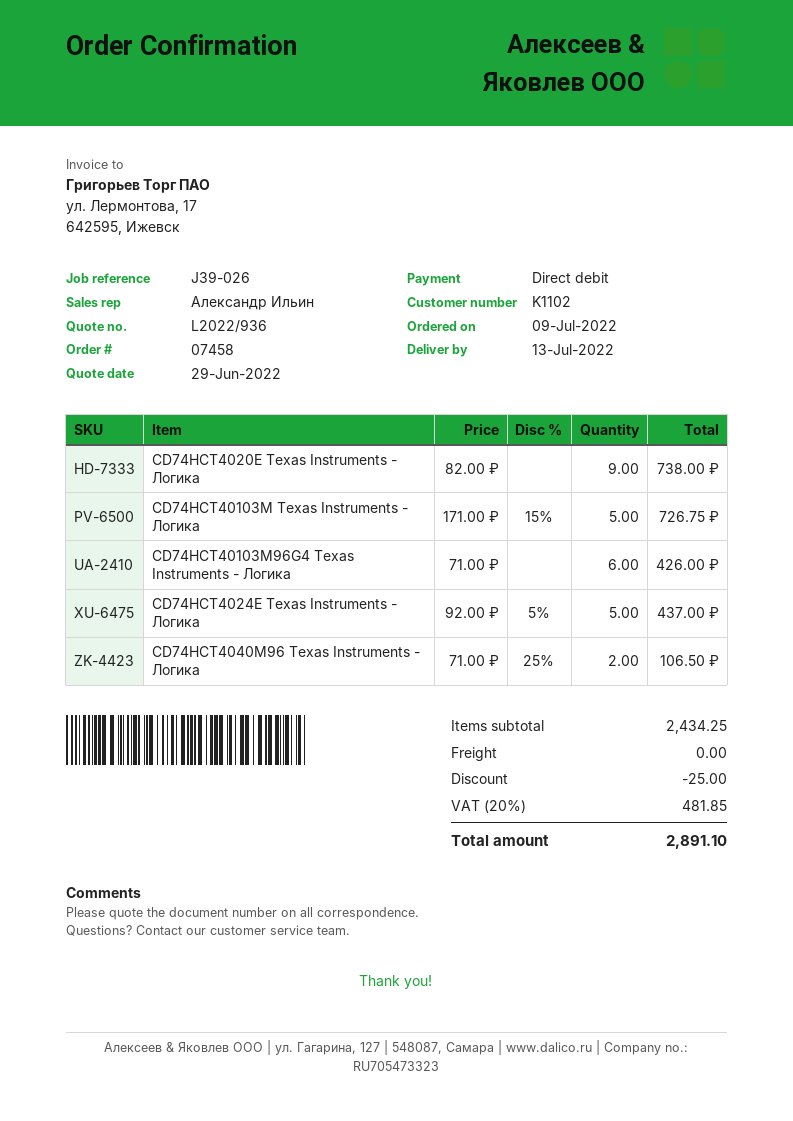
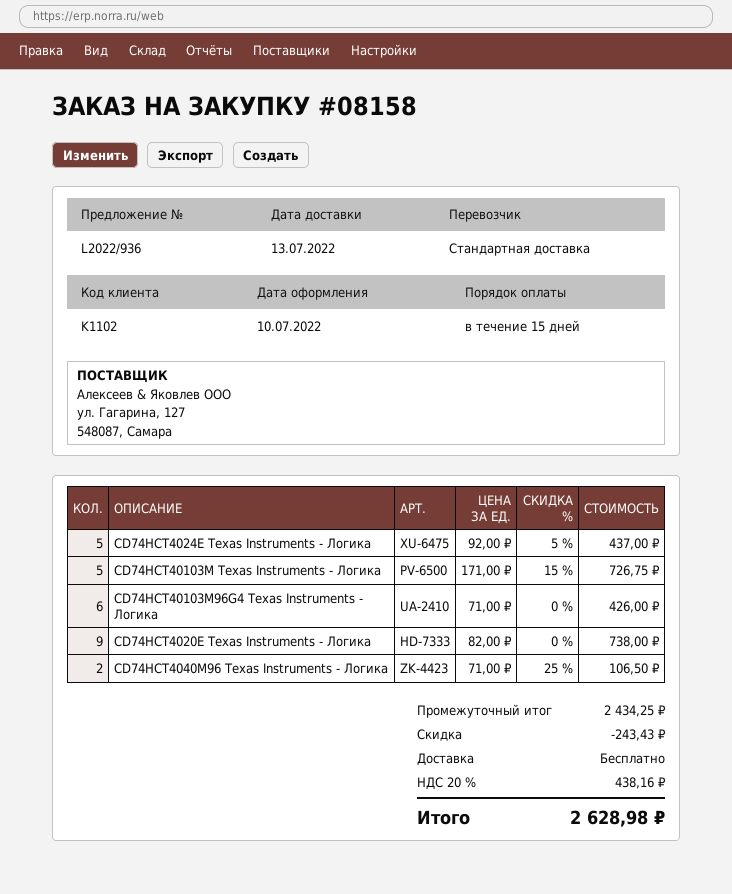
order number: 07458 -> 08158
order date: 2022-07-09 -> 2022-07-10
discount: 25.00 -> 243.43
tax: 20% = 481.85 -> 20% = 438.16
total: 2891.10 -> 2628.98

